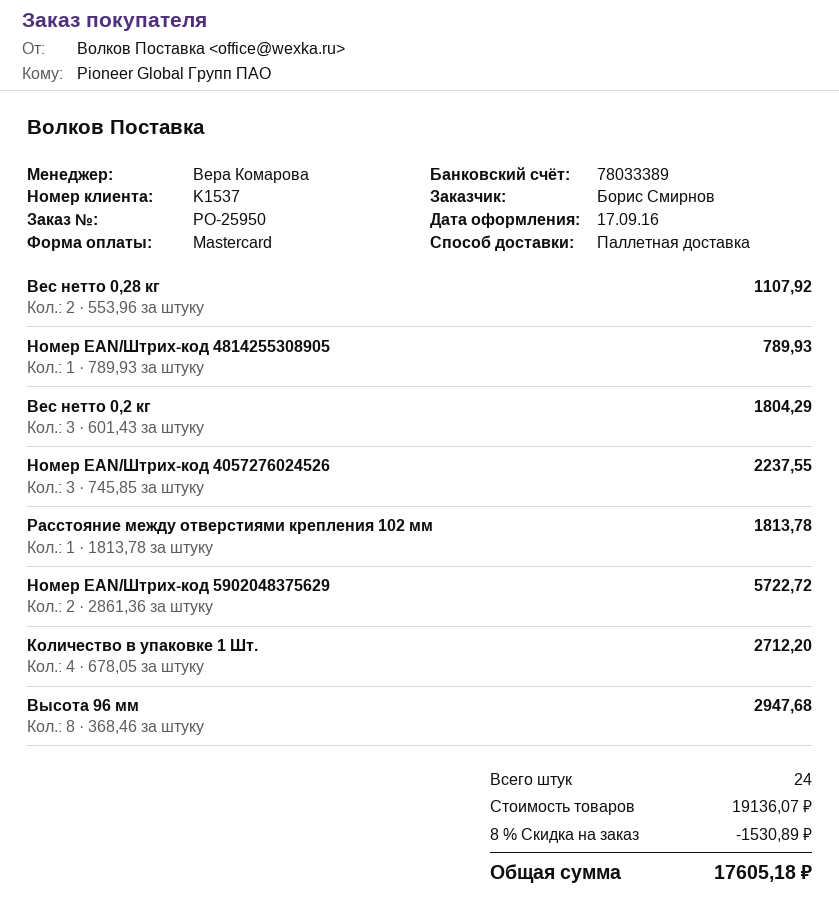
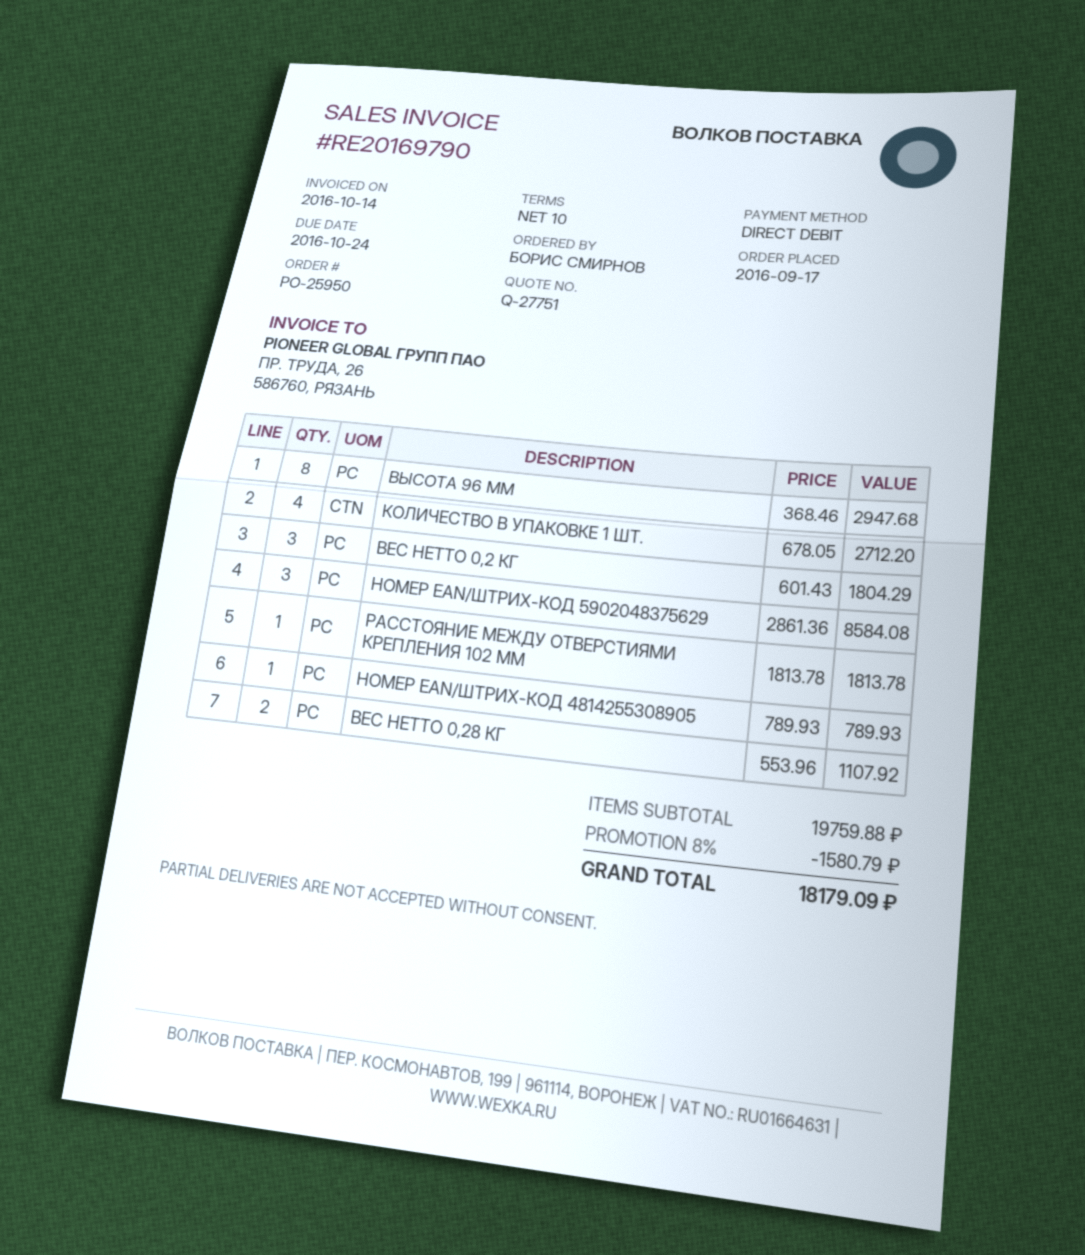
payment method: Mastercard -> direct debit
Номер EAN/Штрих-код 4057276024526: 3 x 745.85 = 2237.55 -> none
Номер EAN/Штрих-код 5902048375629: 2 x 2861.36 = 5722.72 -> 3 x 2861.36 = 8584.08
subtotal: 19136.07 -> 19759.88
discount: 8% = 1530.89 -> 8% = 1580.79
total: 17605.18 -> 18179.09

